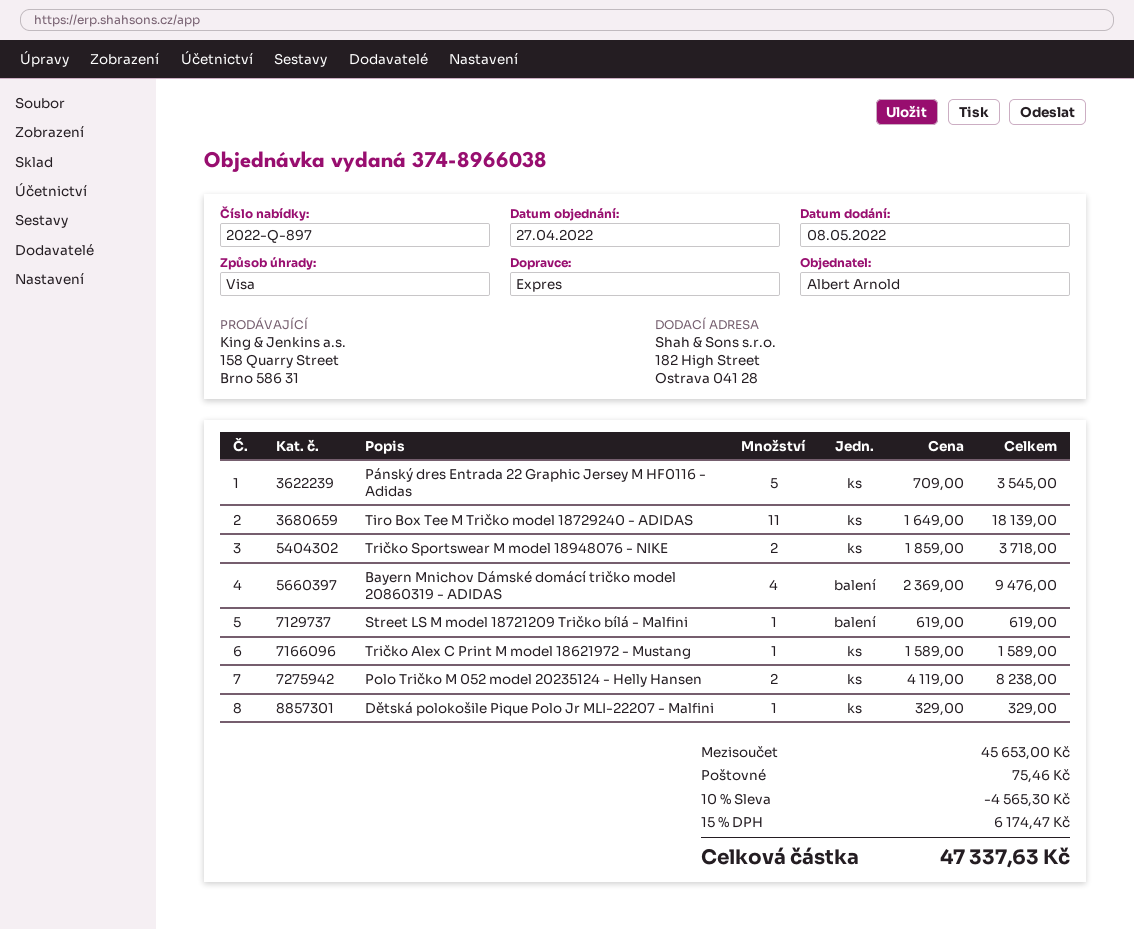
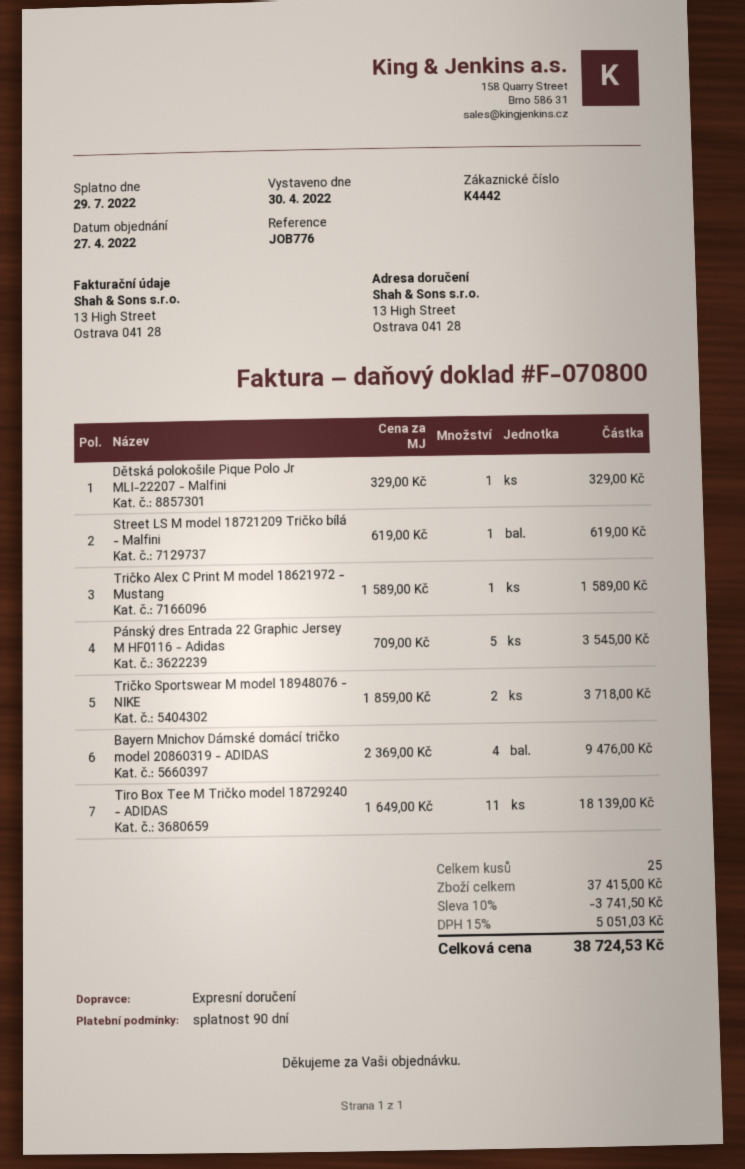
ship to: 182 High Street, Ostrava 041 28 -> 13 High Street, Ostrava 041 28
Polo Tričko M 052 model 20235124 - Helly Hansen: 2 x 4119.00 = 8238.00 -> none
subtotal: 45653.00 -> 37415.00
discount: 10% = 4565.30 -> 10% = 3741.50
shipping: 75.46 -> none
tax: 15% = 6174.47 -> 15% = 5051.03
total: 47337.63 -> 38724.53

